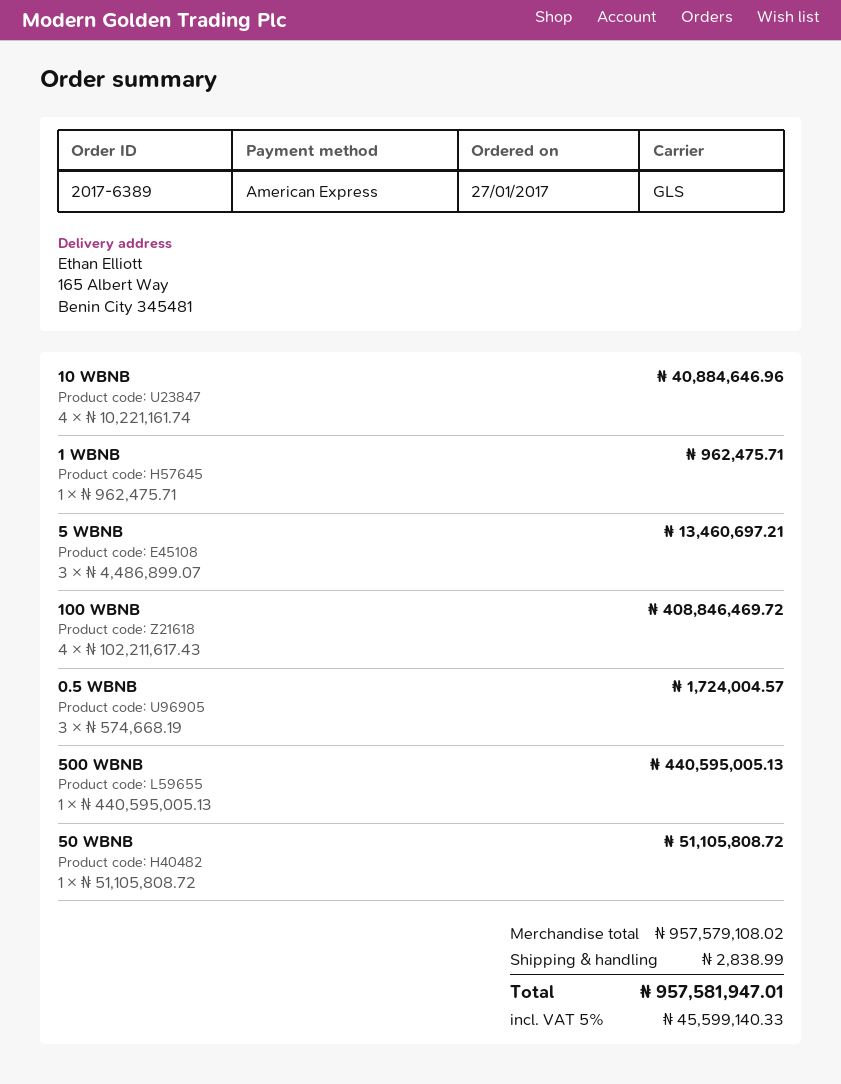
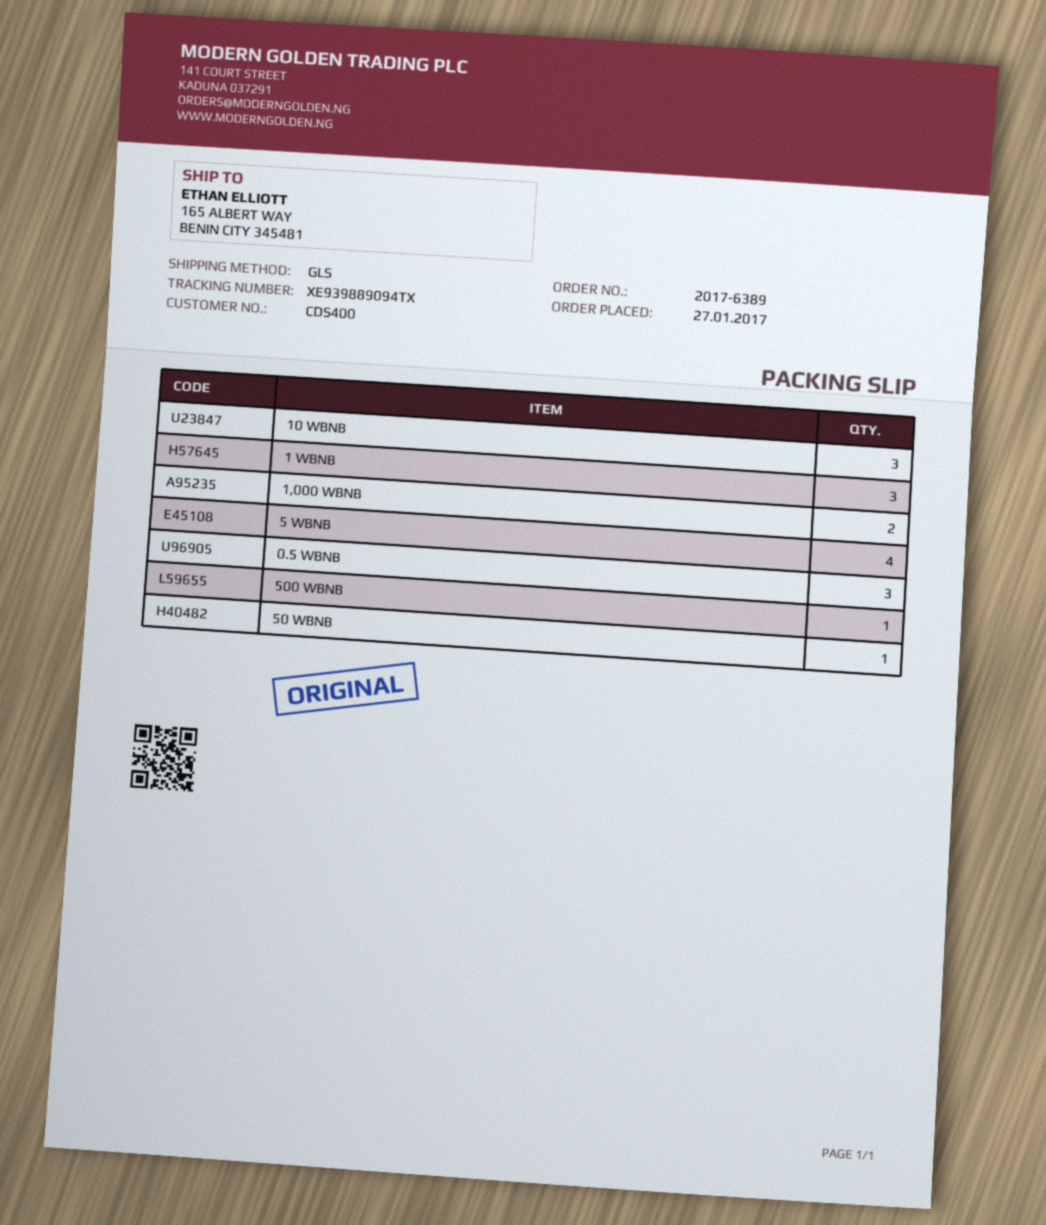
10 WBNB: 4 -> 3
1 WBNB: 1 -> 3
5 WBNB: 3 -> 4
100 WBNB: 4 -> none
1,000 WBNB: none -> 2

